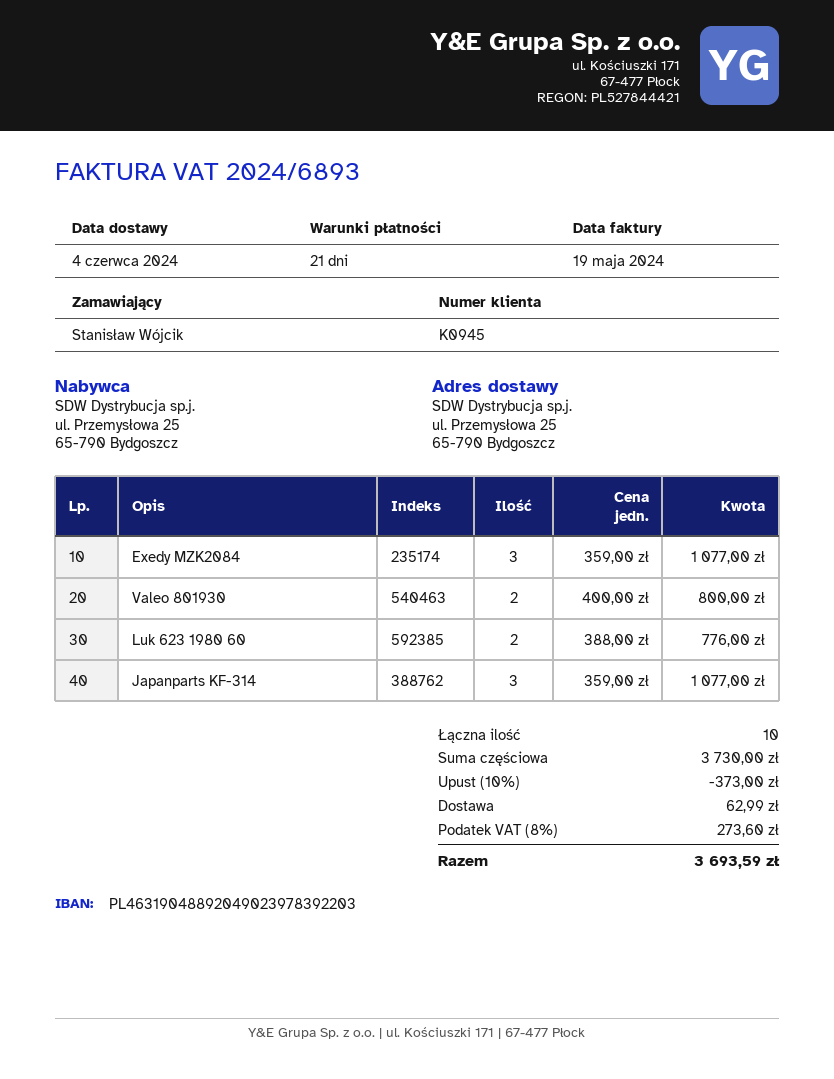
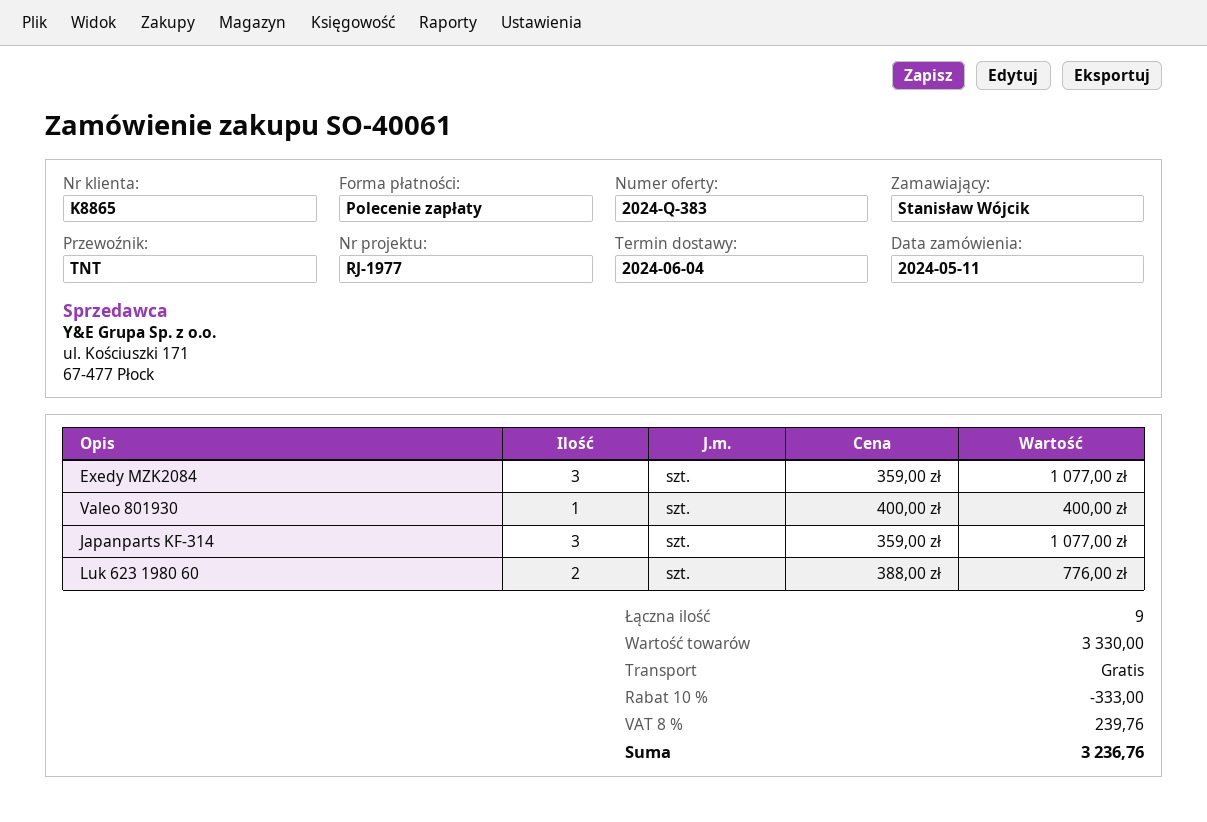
customer number: K0945 -> K8865
Valeo 801930: 2 x 400.00 = 800.00 -> 1 x 400.00 = 400.00
total quantity: 10 -> 9
subtotal: 3730.00 -> 3330.00
discount: 10% = 373.00 -> 10% = 333.00
shipping: 62.99 -> 0.00
tax: 8% = 273.60 -> 8% = 239.76
total: 3693.59 -> 3236.76

